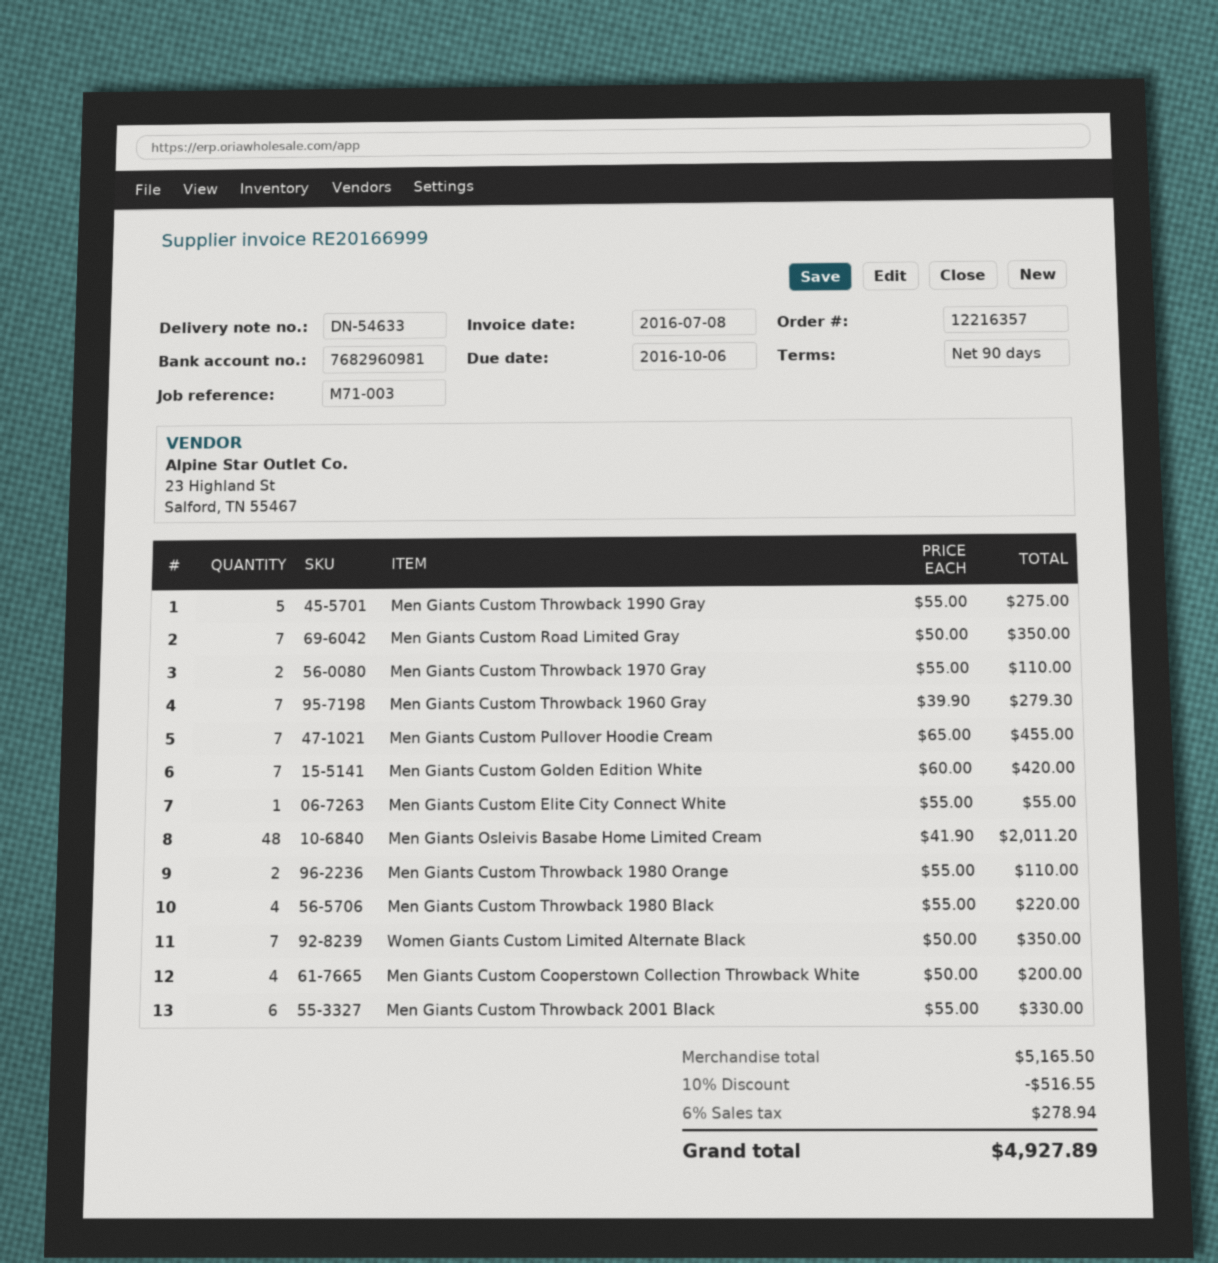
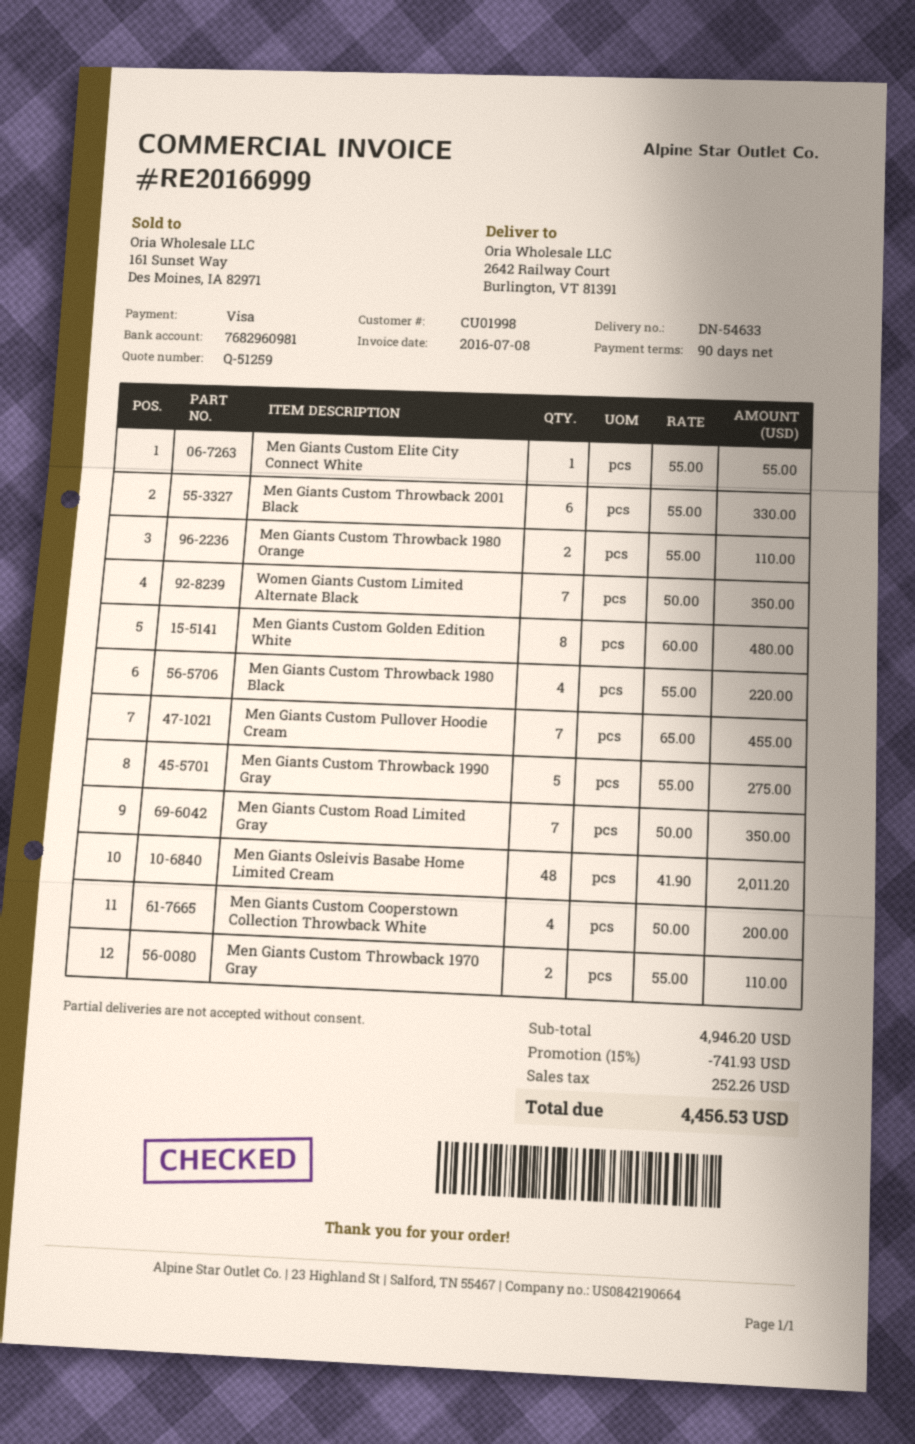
Men Giants Custom Throwback 1960 Gray: 7 x 39.90 = 279.30 -> none
Men Giants Custom Golden Edition White: 7 x 60.00 = 420.00 -> 8 x 60.00 = 480.00
subtotal: 5165.50 -> 4946.20
discount: 10% = 516.55 -> 15% = 741.93
tax: 278.94 -> 252.26
total: 4927.89 -> 4456.53

